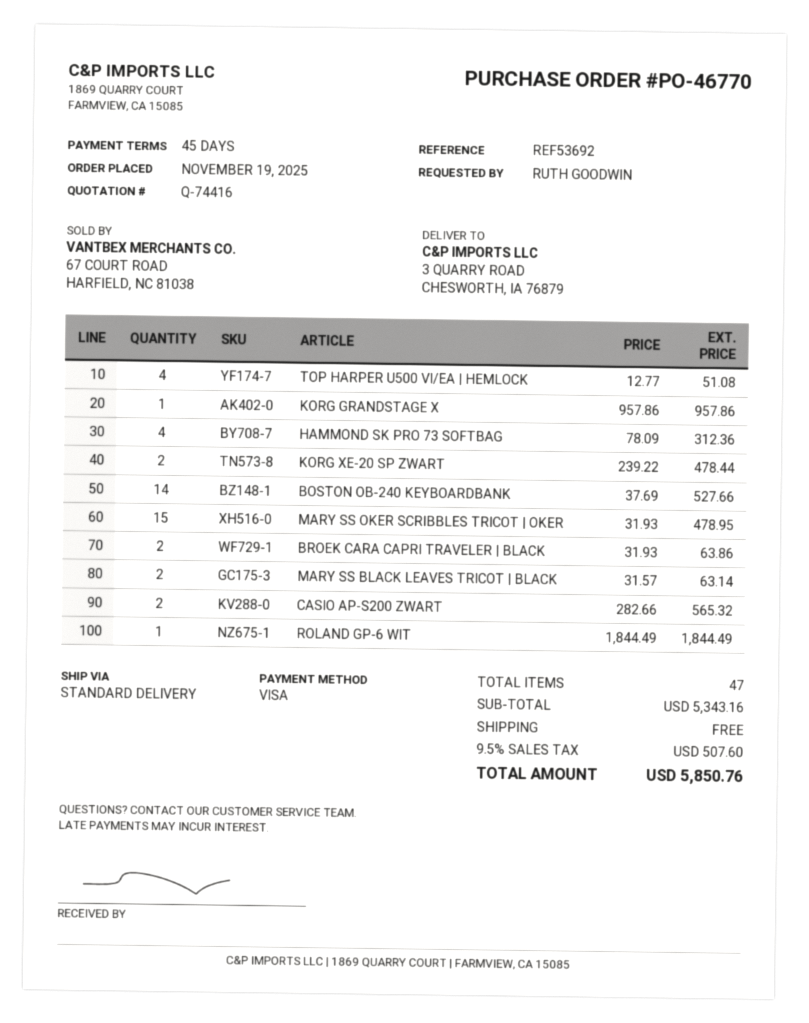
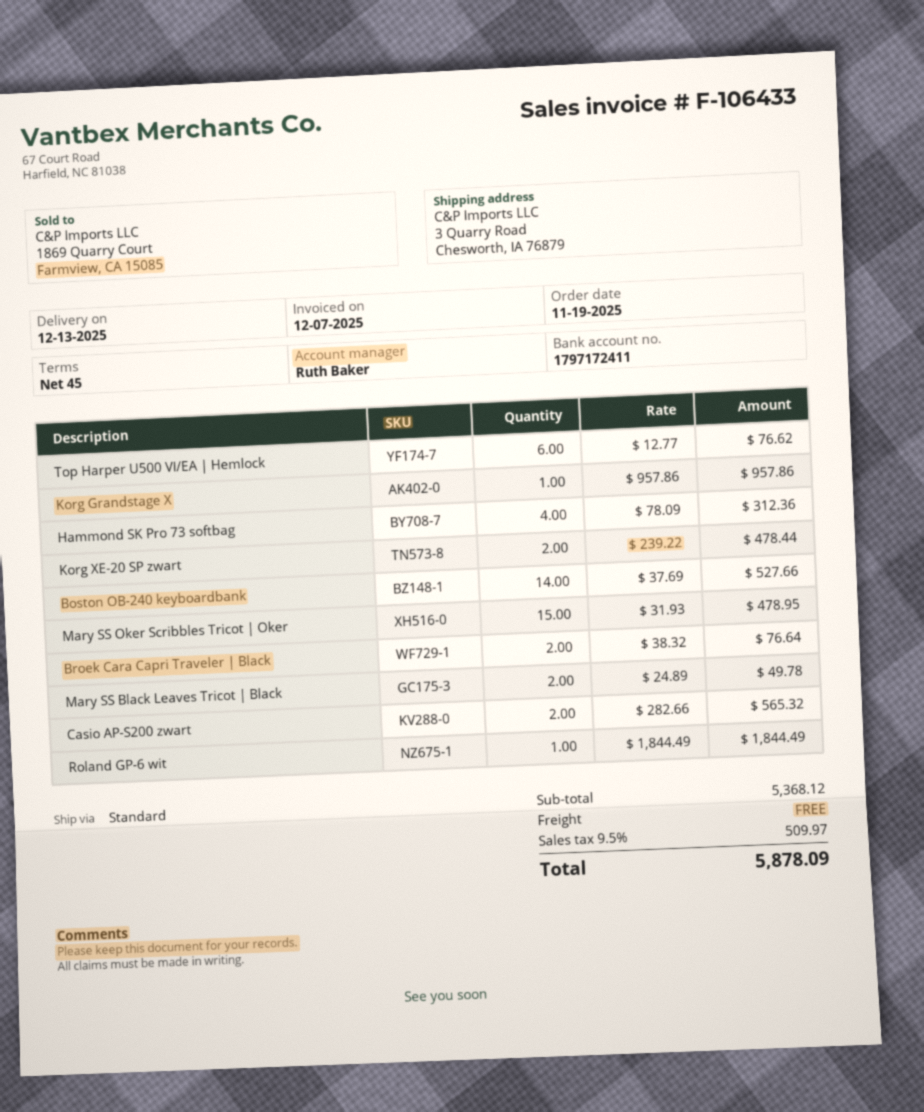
TOP HARPER U500 VI/EA | HEMLOCK: 4 x 12.77 = 51.08 -> 6 x 12.77 = 76.62
BROEK CARA CAPRI TRAVELER | BLACK: 2 x 31.93 = 63.86 -> 2 x 38.32 = 76.64
MARY SS BLACK LEAVES TRICOT | BLACK: 2 x 31.57 = 63.14 -> 2 x 24.89 = 49.78
subtotal: 5343.16 -> 5368.12
tax: 9.5% = 507.60 -> 9.5% = 509.97
total: 5850.76 -> 5878.09

